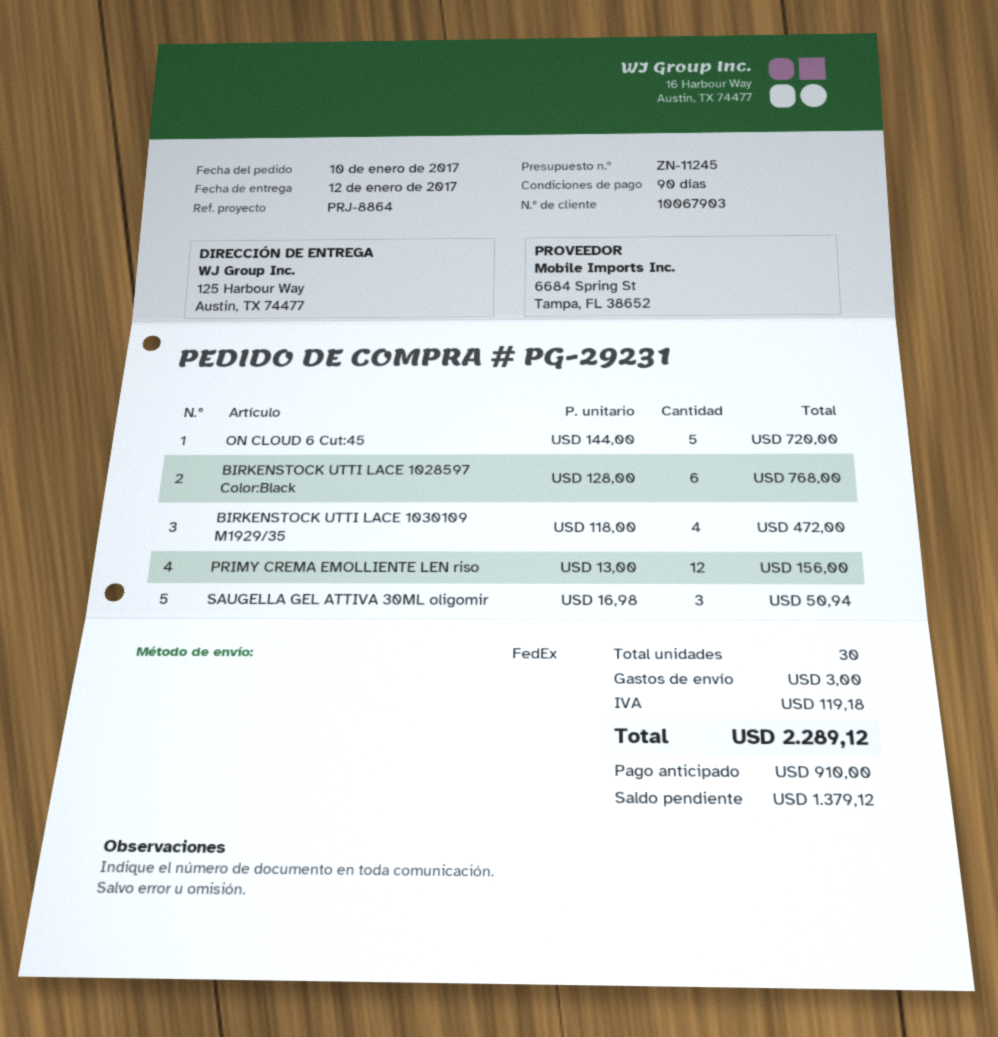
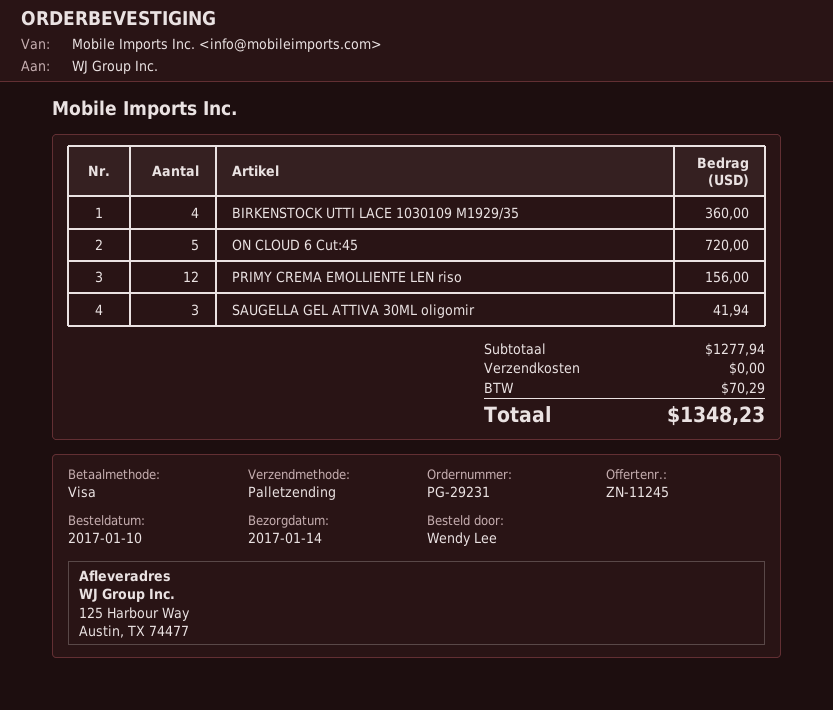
delivery date: 2017-01-12 -> 2017-01-14
shipping method: FedEx -> pallet freight
BIRKENSTOCK UTTI LACE 1028597 Color:Black: 6 for 768.00 -> none
BIRKENSTOCK UTTI LACE 1030109 M1929/35: 4 for 472.00 -> 4 for 360.00
SAUGELLA GEL ATTIVA 30ML oligomir: 3 for 50.94 -> 3 for 41.94
shipping: 3.00 -> 0.00
tax: 119.18 -> 70.29
total: 2289.12 -> 1348.23

